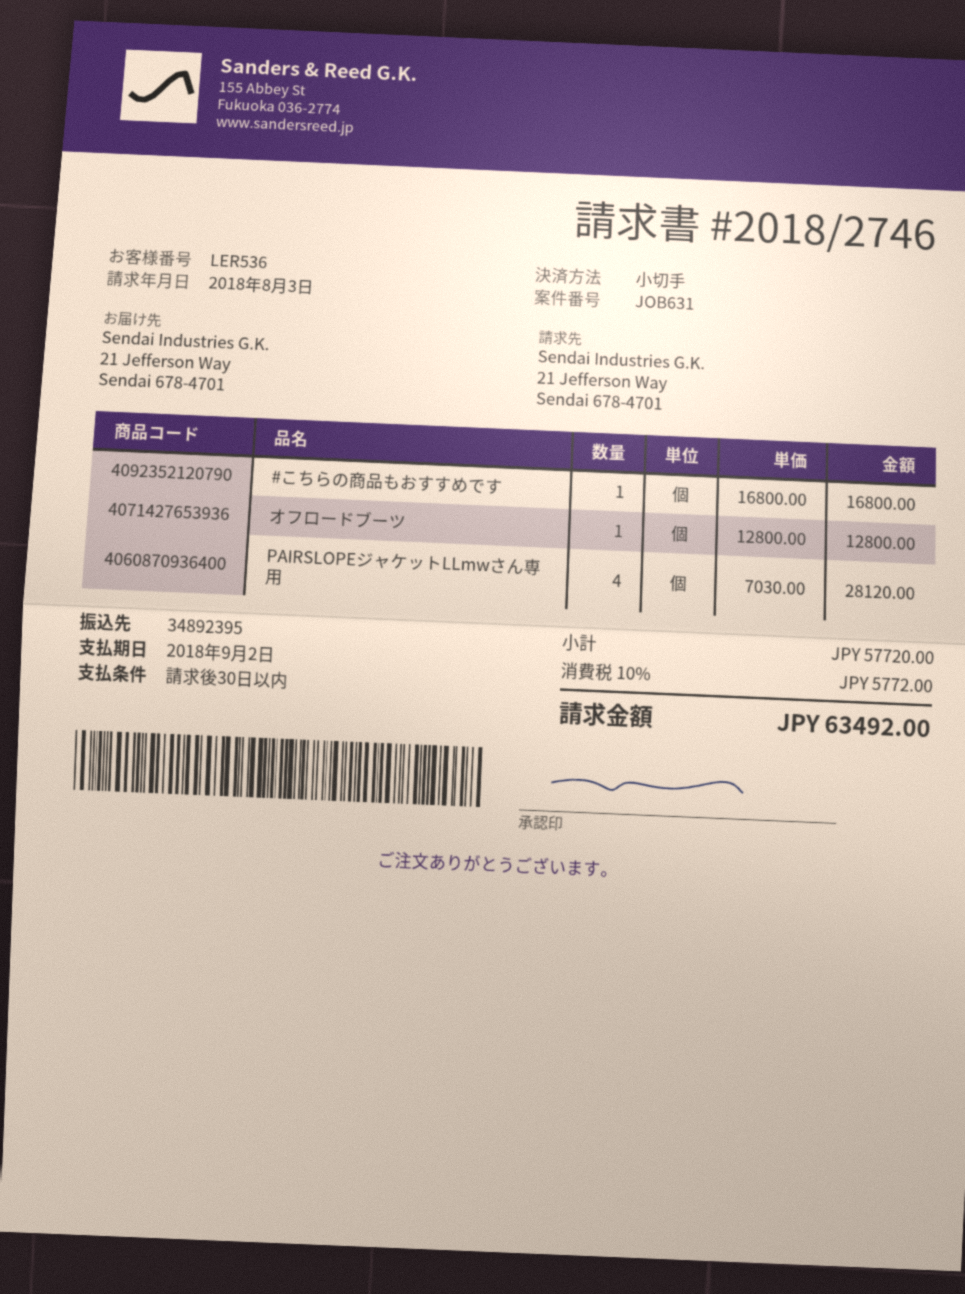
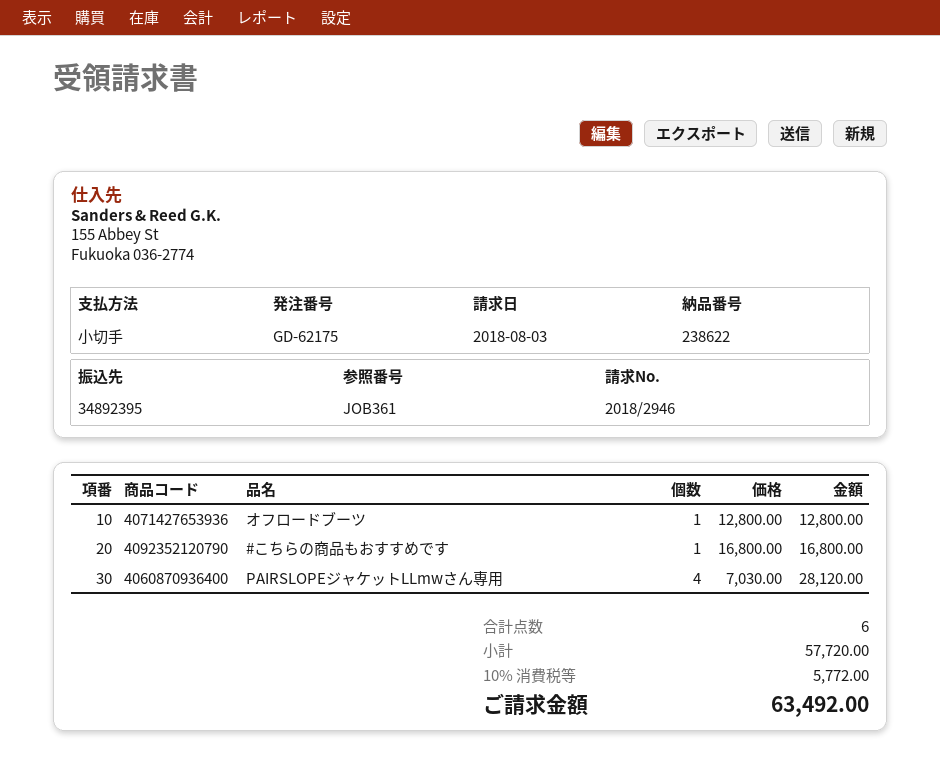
invoice number: 2018/2746 -> 2018/2946
reference: JOB631 -> JOB361

